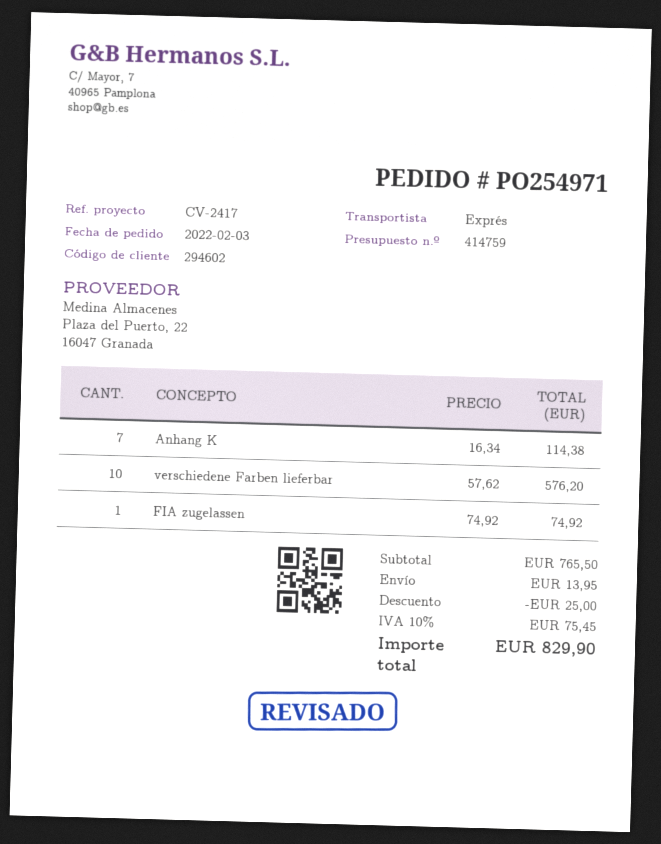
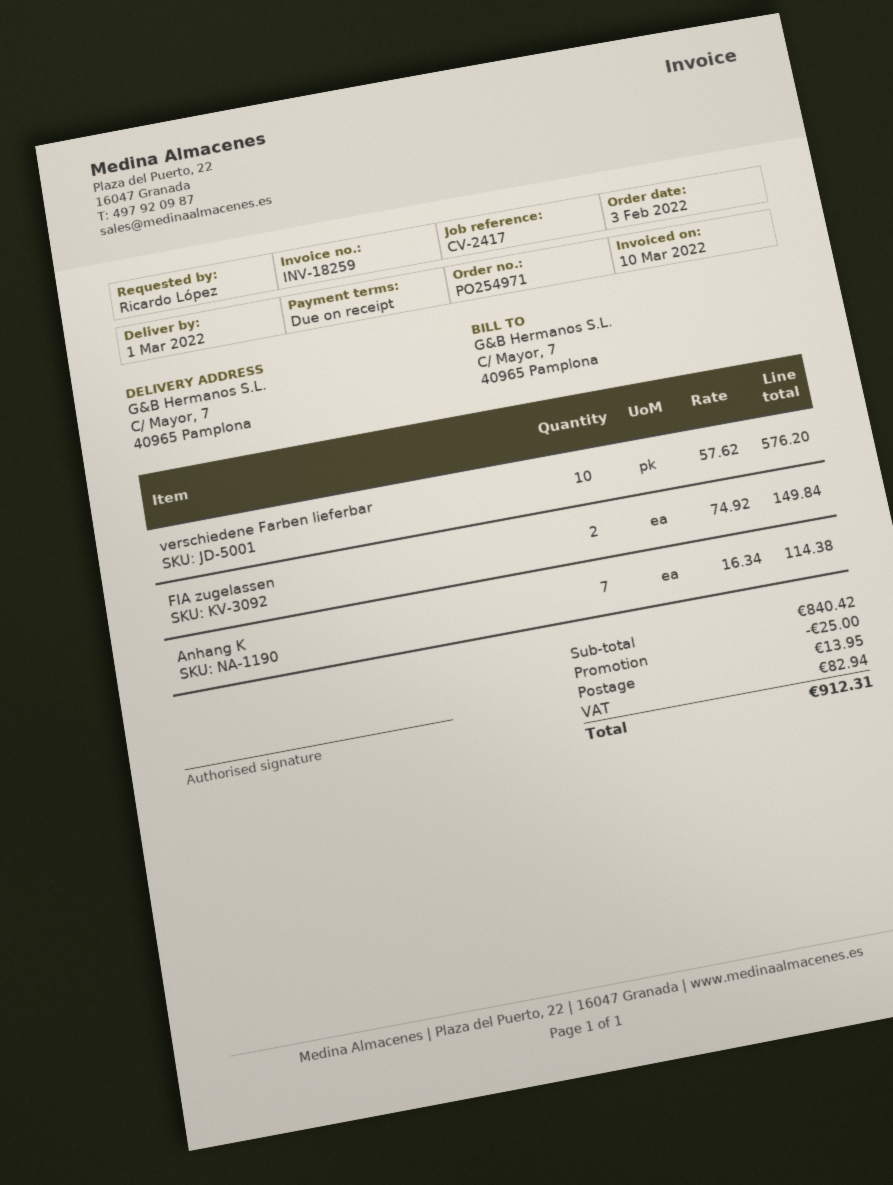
FIA zugelassen: 1 x 74.92 = 74.92 -> 2 x 74.92 = 149.84
subtotal: 765.50 -> 840.42
tax: 75.45 -> 82.94
total: 829.90 -> 912.31

